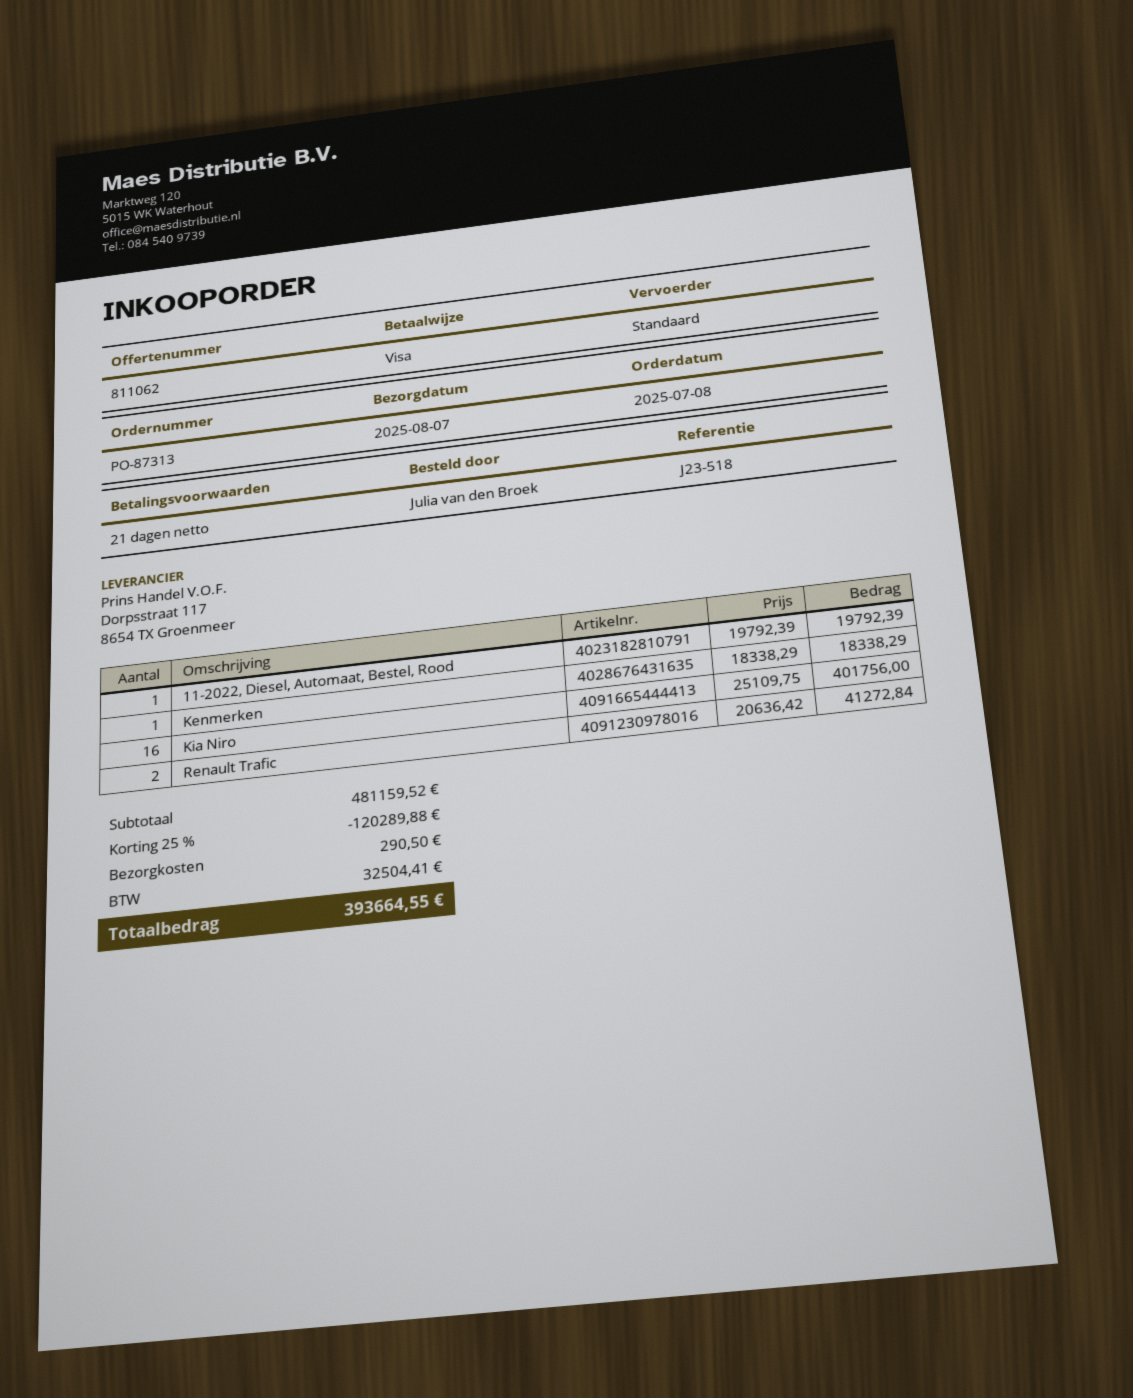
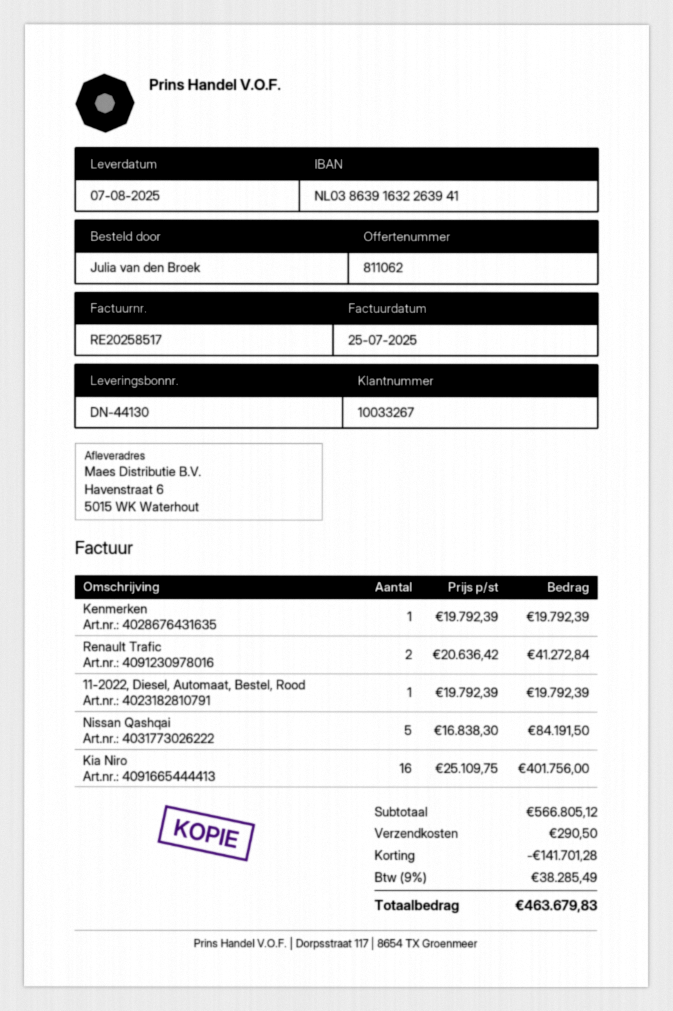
Kenmerken: 1 x 18338.29 = 18338.29 -> 1 x 19792.39 = 19792.39
Nissan Qashqai: none -> 5 x 16838.30 = 84191.50
subtotal: 481159.52 -> 566805.12
discount: 120289.88 -> 141701.28
tax: 32504.41 -> 38285.49
total: 393664.55 -> 463679.83

